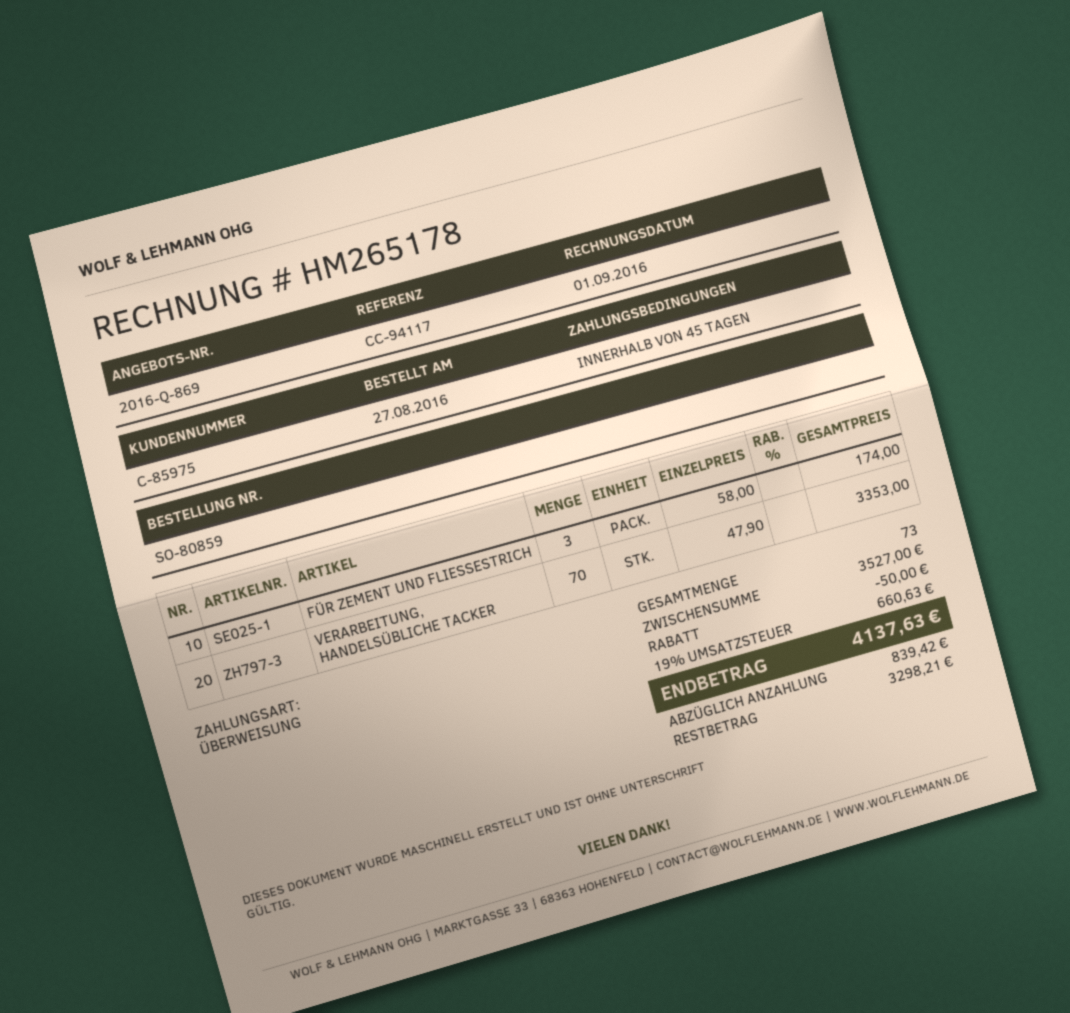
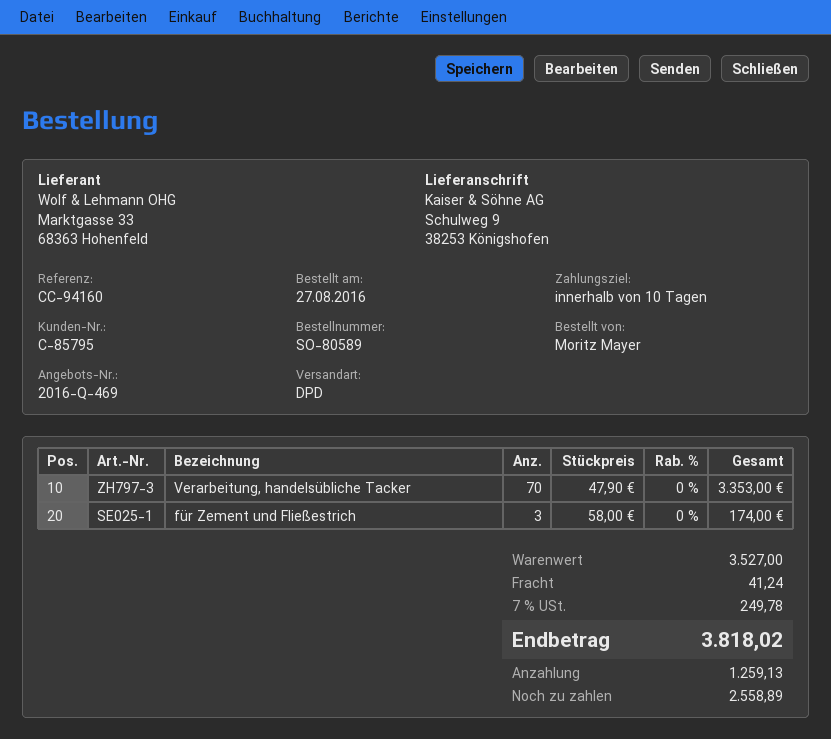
quote number: 2016-Q-869 -> 2016-Q-469
order number: SO-80859 -> SO-80589
payment terms: 45 days -> 10 days
customer number: C-85975 -> C-85795
reference: CC-94117 -> CC-94160
discount: 50.00 -> none
shipping: none -> 41.24
tax: 19% = 660.63 -> 7% = 249.78
total: 4137.63 -> 3818.02
deposit: 839.42 -> 1259.13
balance: 3298.21 -> 2558.89

